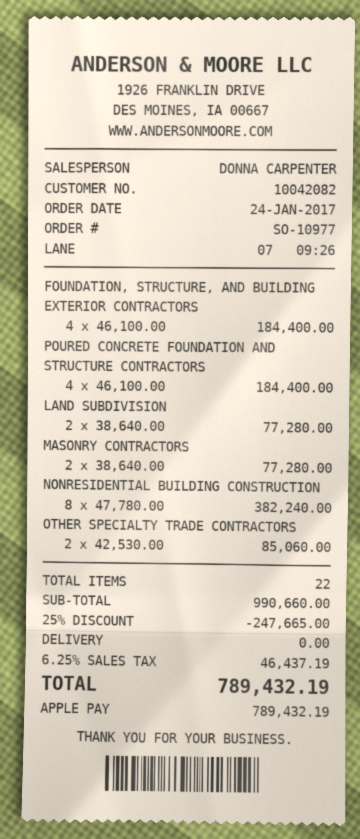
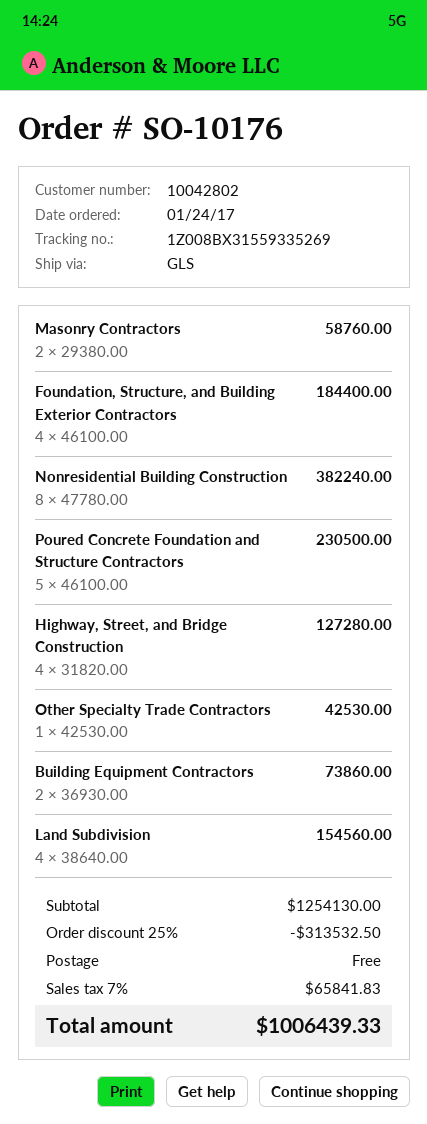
order number: SO-10977 -> SO-10176
customer number: 10042082 -> 10042802
POURED CONCRETE FOUNDATION AND STRUCTURE CONTRACTORS: 4 x 46100.00 = 184400.00 -> 5 x 46100.00 = 230500.00
LAND SUBDIVISION: 2 x 38640.00 = 77280.00 -> 4 x 38640.00 = 154560.00
MASONRY CONTRACTORS: 2 x 38640.00 = 77280.00 -> 2 x 29380.00 = 58760.00
OTHER SPECIALTY TRADE CONTRACTORS: 2 x 42530.00 = 85060.00 -> 1 x 42530.00 = 42530.00
Highway, Street, and Bridge Construction: none -> 4 x 31820.00 = 127280.00
Building Equipment Contractors: none -> 2 x 36930.00 = 73860.00
subtotal: 990660.00 -> 1254130.00
discount: 25% = 247665.00 -> 25% = 313532.50
tax: 6.25% = 46437.19 -> 7% = 65841.83
total: 789432.19 -> 1006439.33

